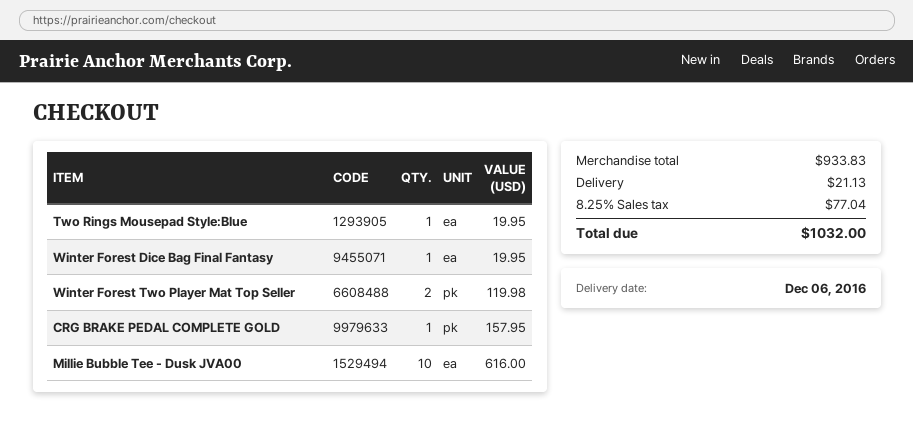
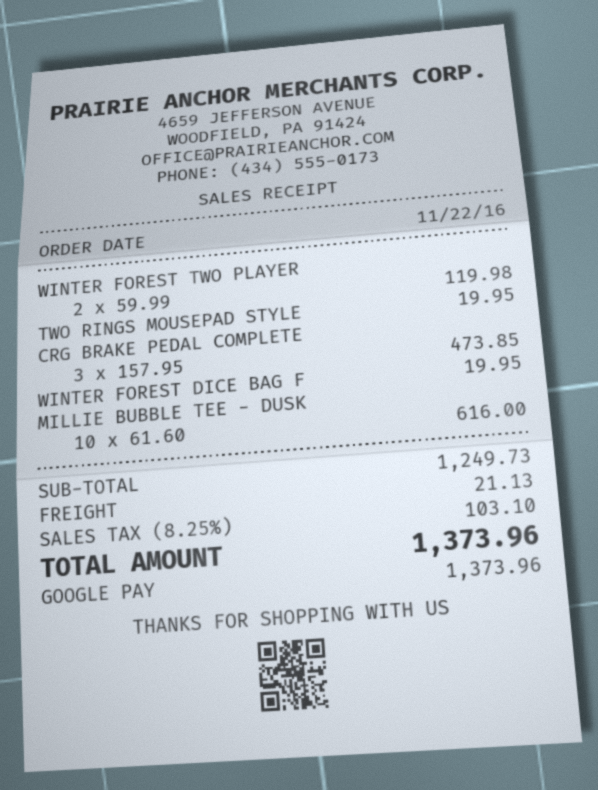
CRG BRAKE PEDAL COMPLETE GOLD: 1 for 157.95 -> 3 for 473.85
subtotal: 933.83 -> 1249.73
tax: 8.25% = 77.04 -> 8.25% = 103.10
total: 1032.00 -> 1373.96

